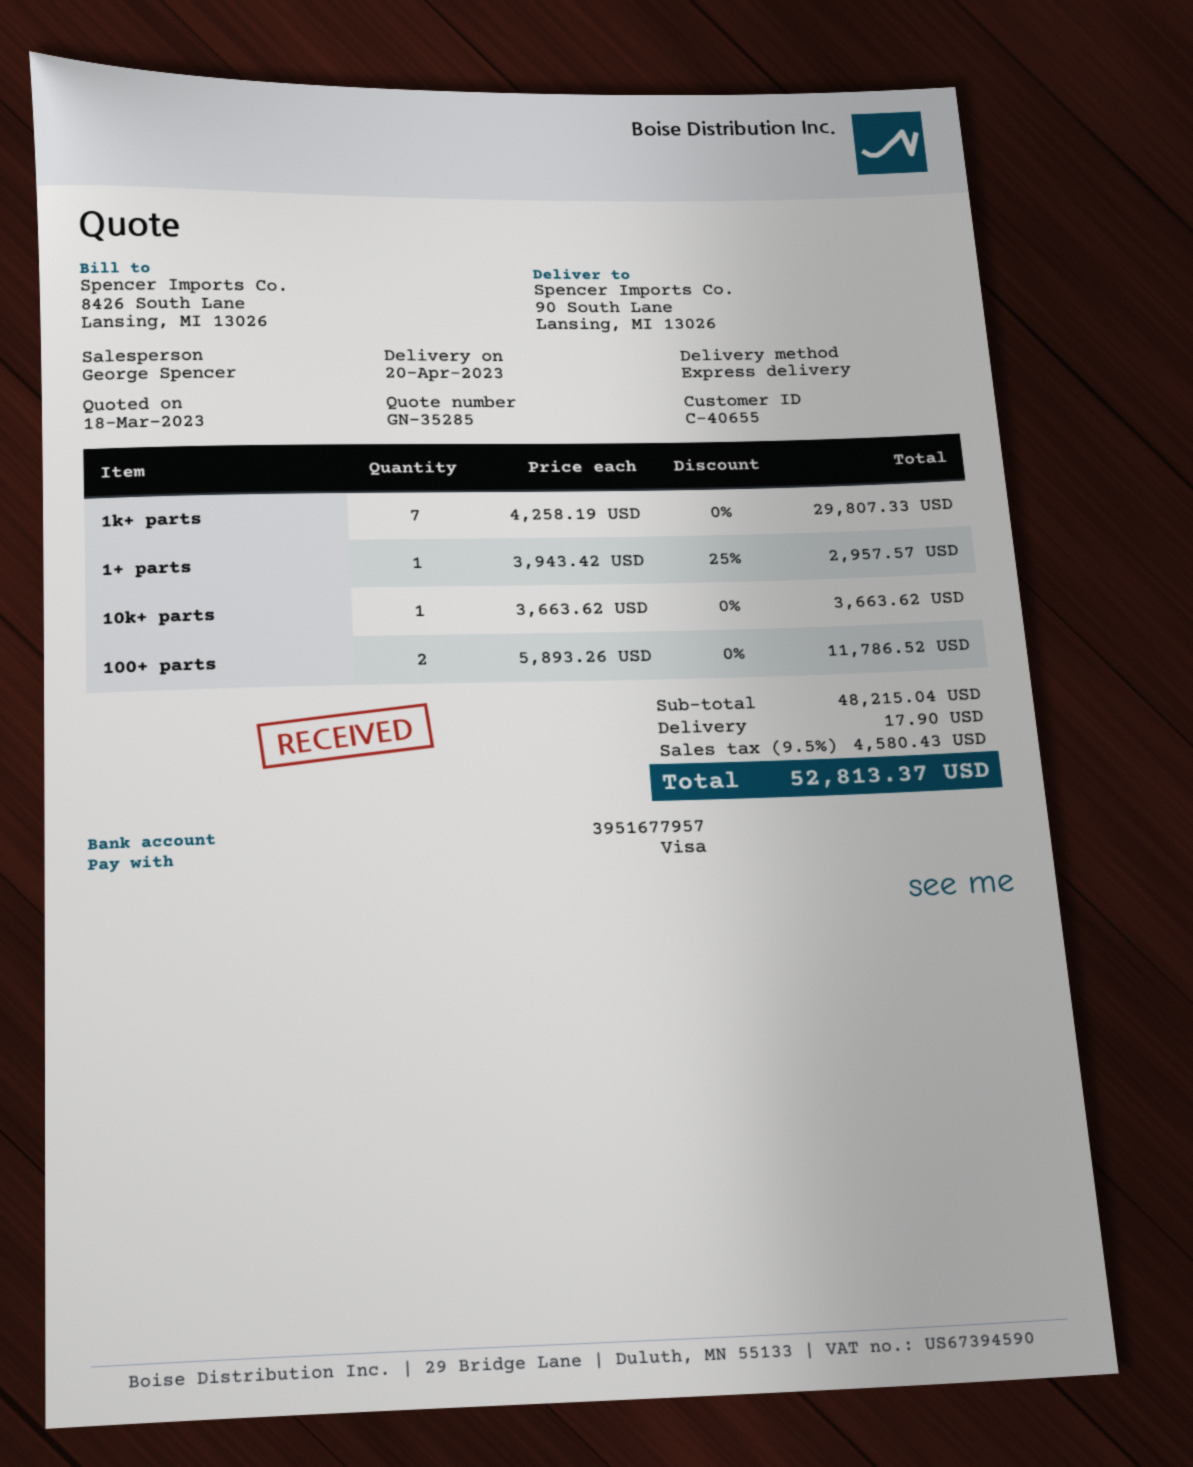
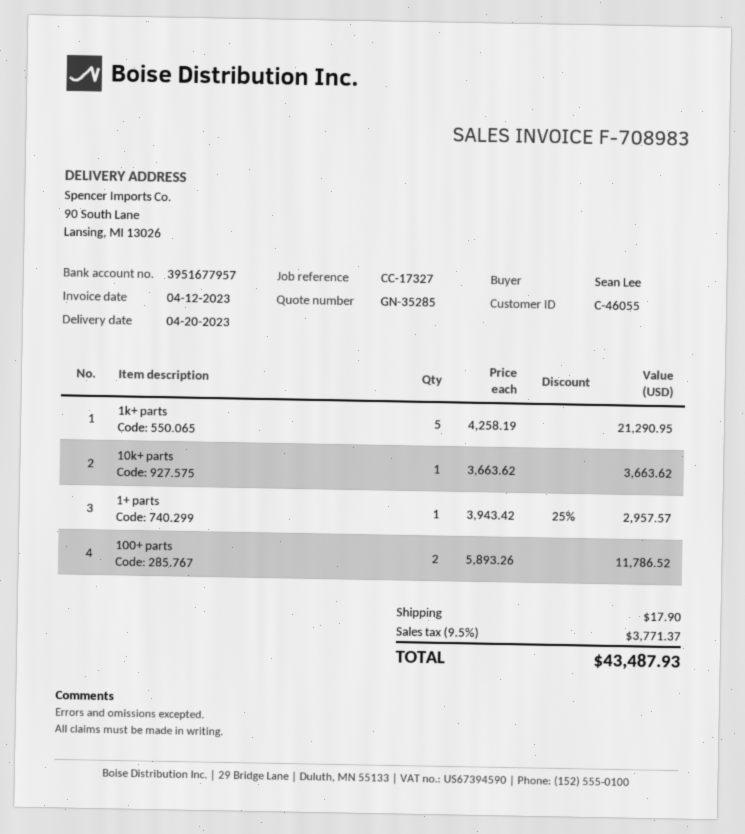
customer number: C-40655 -> C-46055
1k+ parts: 7 x 4258.19 = 29807.33 -> 5 x 4258.19 = 21290.95
tax: 9.5% = 4580.43 -> 9.5% = 3771.37
total: 52813.37 -> 43487.93

